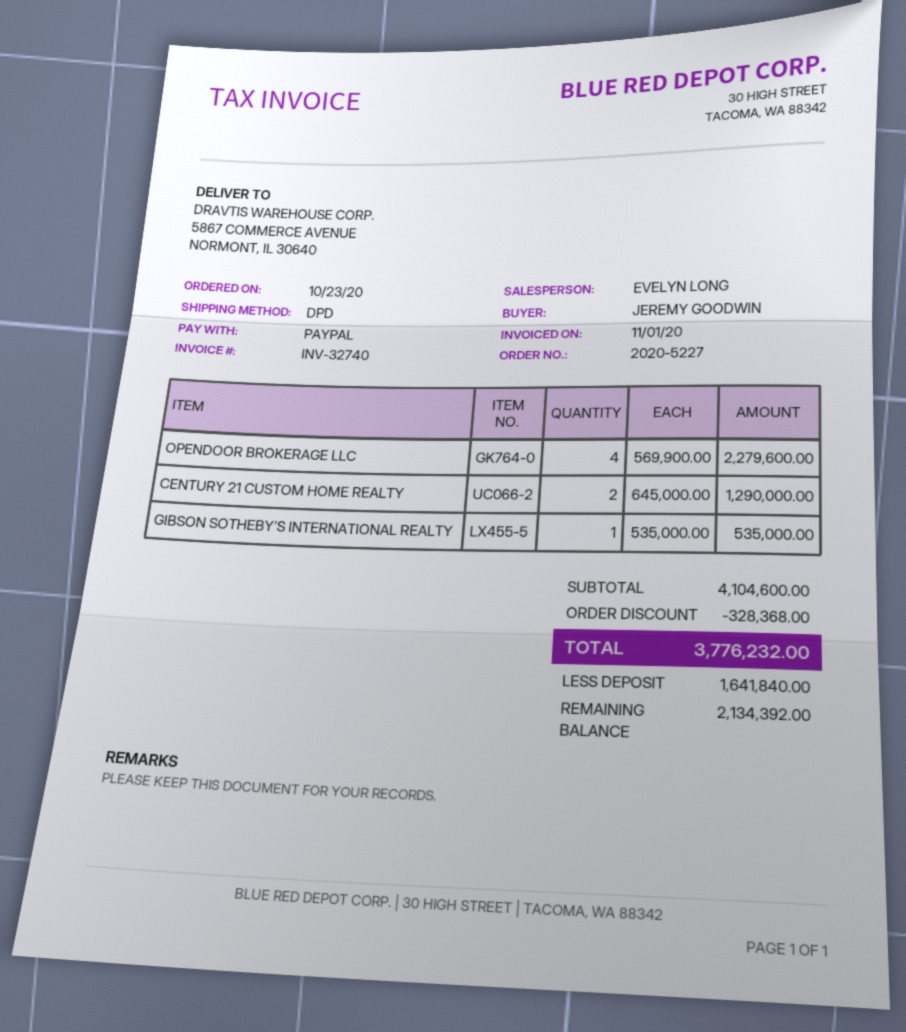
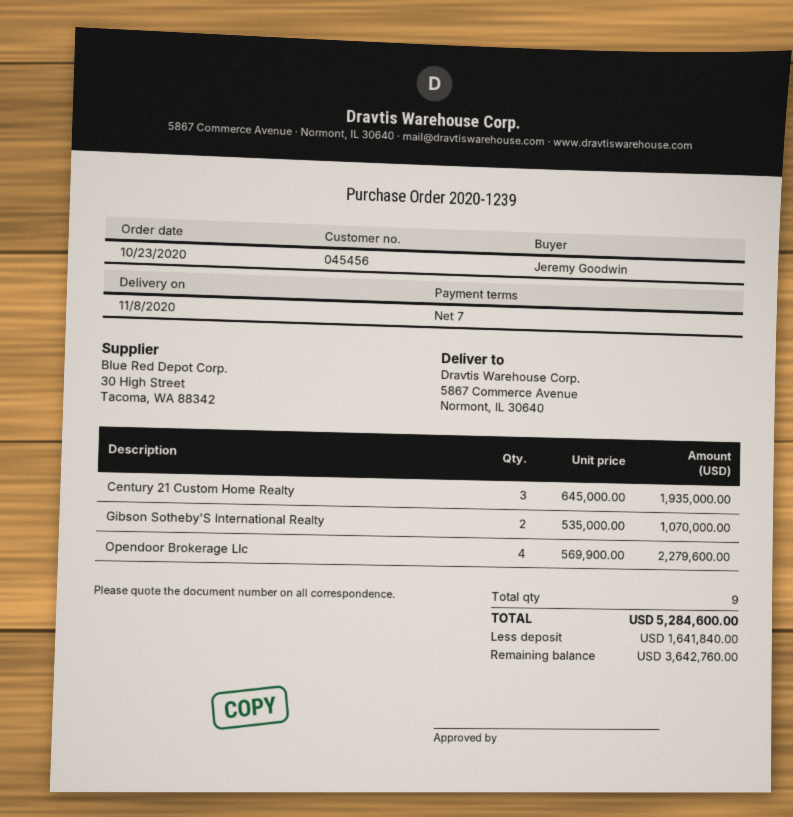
order number: 2020-5227 -> 2020-1239
CENTURY 21 CUSTOM HOME REALTY: 2 x 645000.00 = 1290000.00 -> 3 x 645000.00 = 1935000.00
GIBSON SOTHEBY'S INTERNATIONAL REALTY: 1 x 535000.00 = 535000.00 -> 2 x 535000.00 = 1070000.00
discount: 328368.00 -> none
total: 3776232.00 -> 5284600.00
balance: 2134392.00 -> 3642760.00

